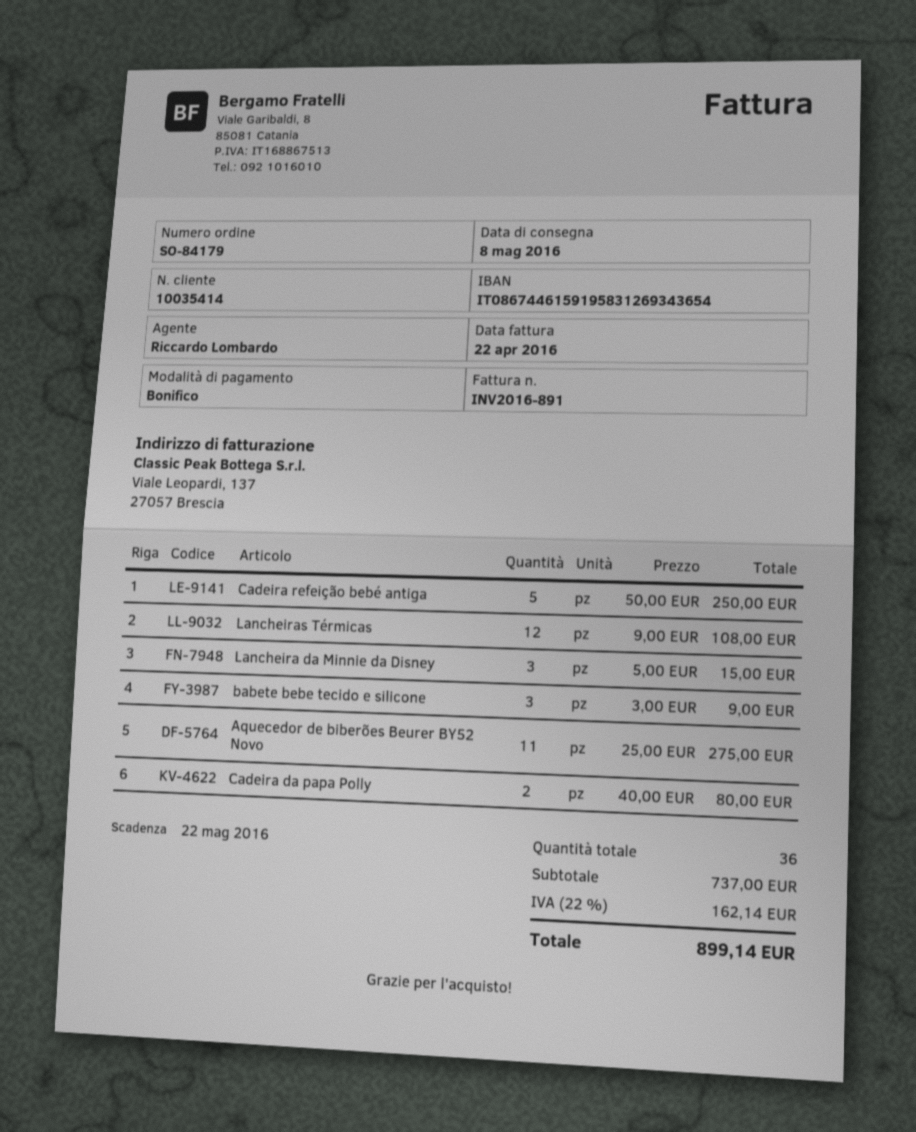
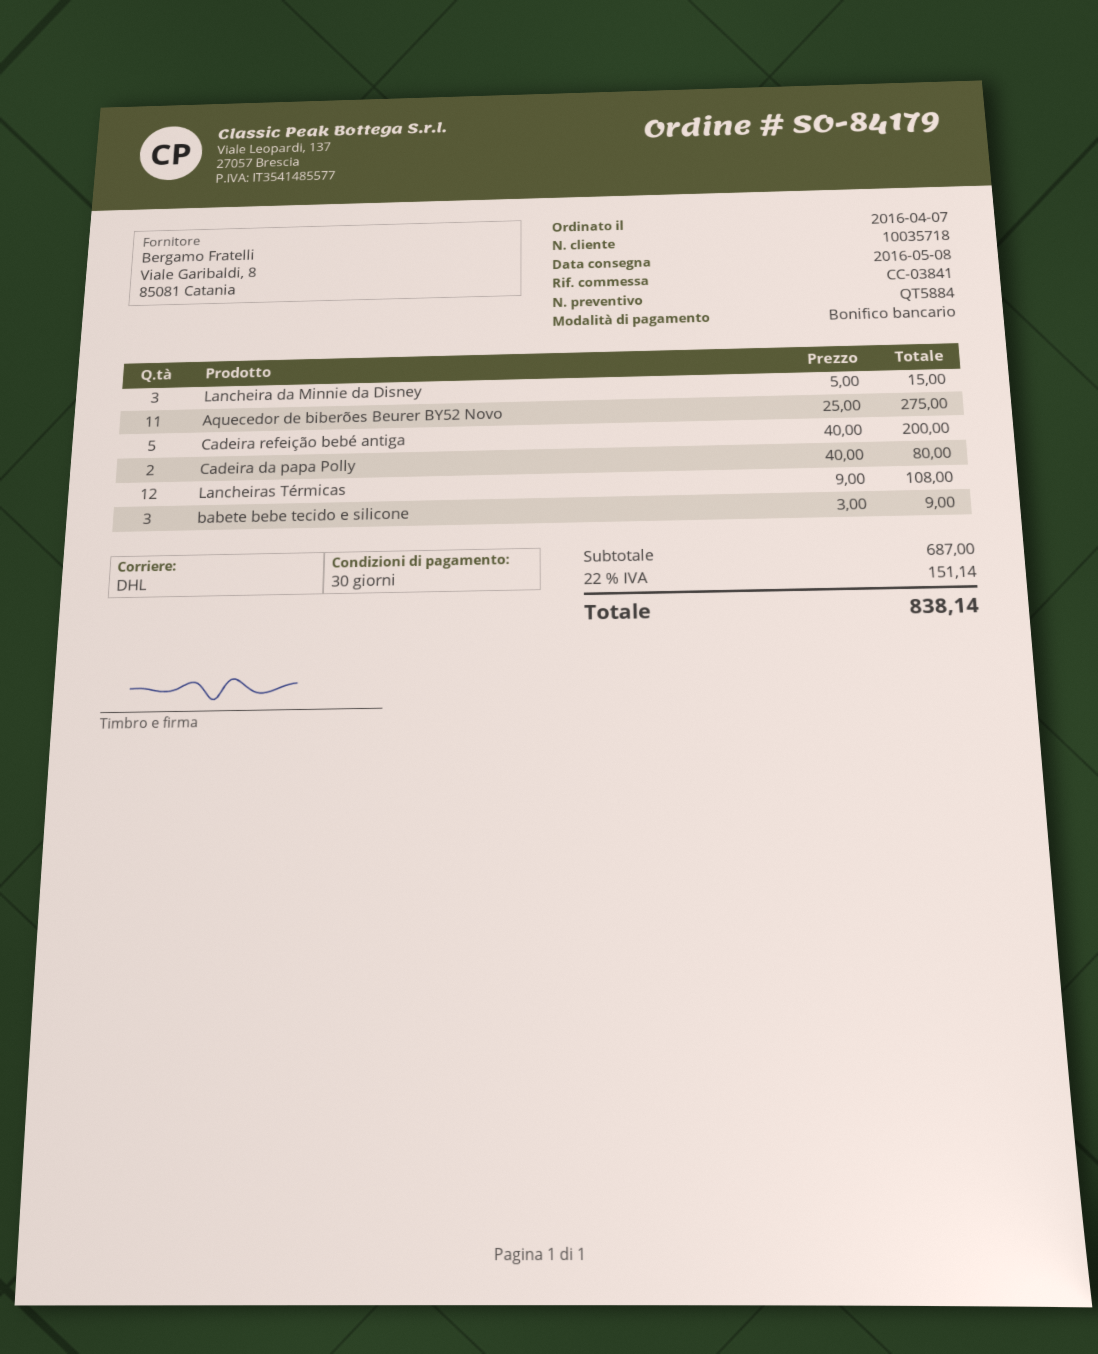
customer number: 10035414 -> 10035718
Cadeira refeição bebé antiga: 5 x 50.00 = 250.00 -> 5 x 40.00 = 200.00
subtotal: 737.00 -> 687.00
tax: 22% = 162.14 -> 22% = 151.14
total: 899.14 -> 838.14

